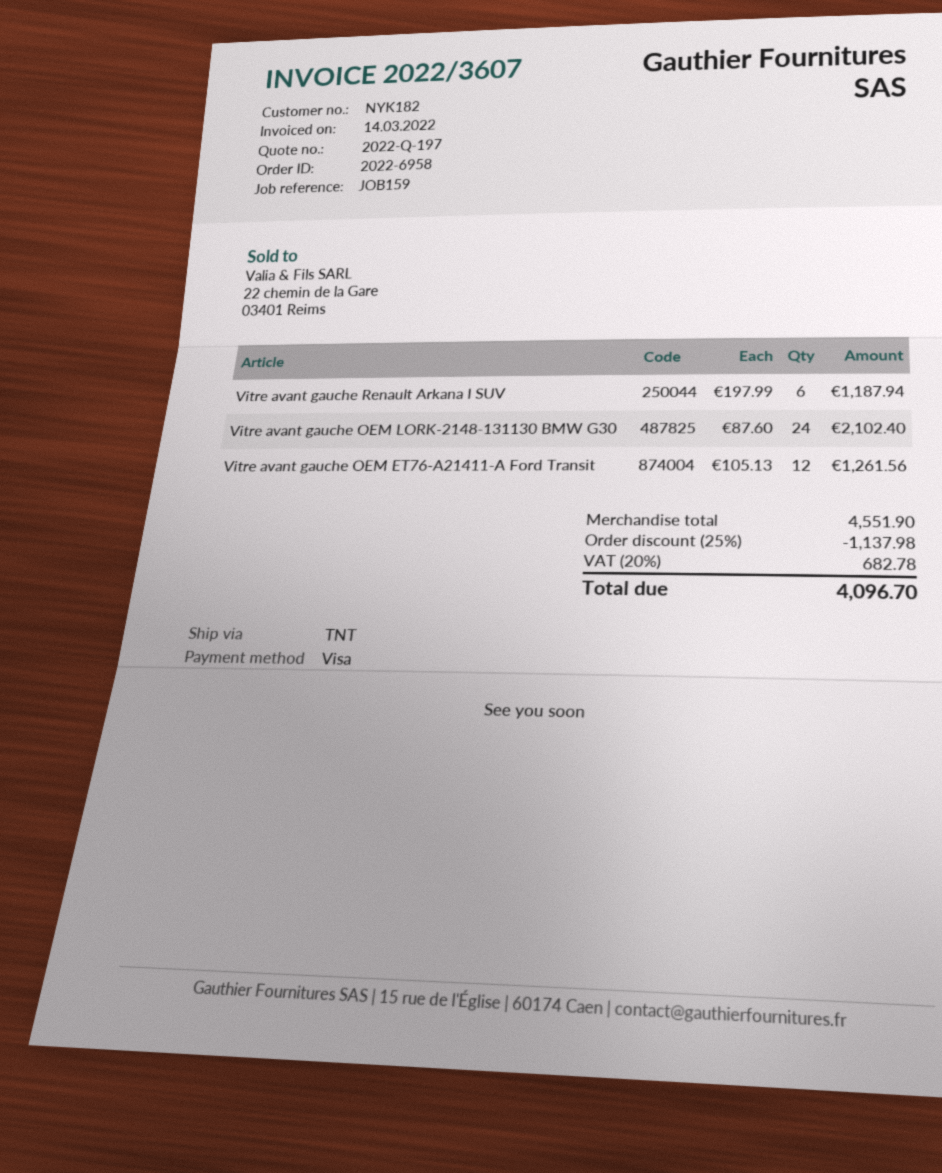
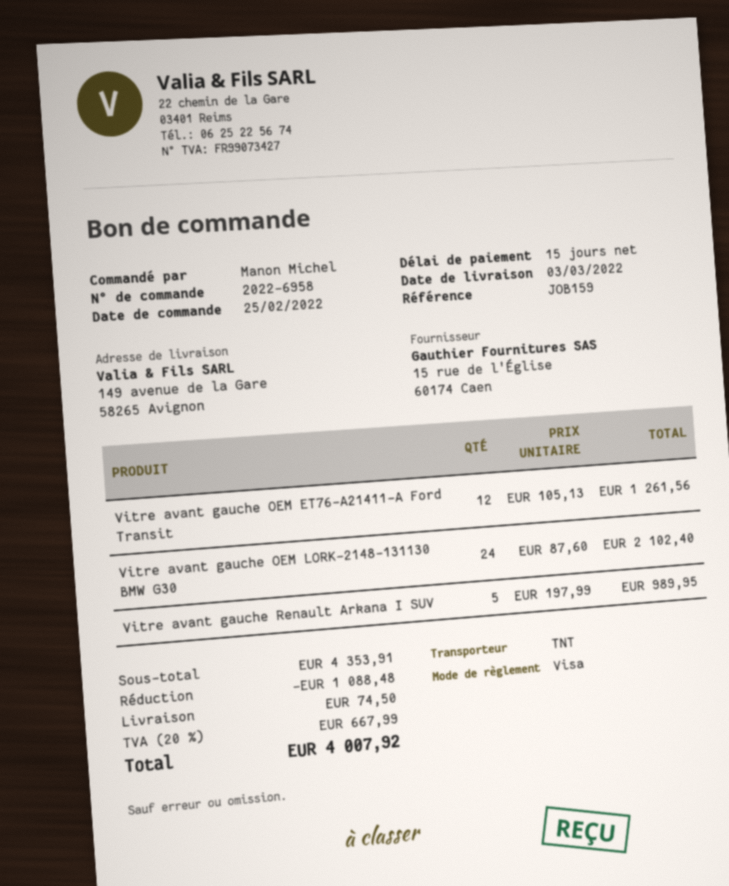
Vitre avant gauche Renault Arkana I SUV: 6 x 197.99 = 1187.94 -> 5 x 197.99 = 989.95
subtotal: 4551.90 -> 4353.91
discount: 1137.98 -> 1088.48
shipping: none -> 74.50
tax: 20% = 682.78 -> 20% = 667.99
total: 4096.70 -> 4007.92

